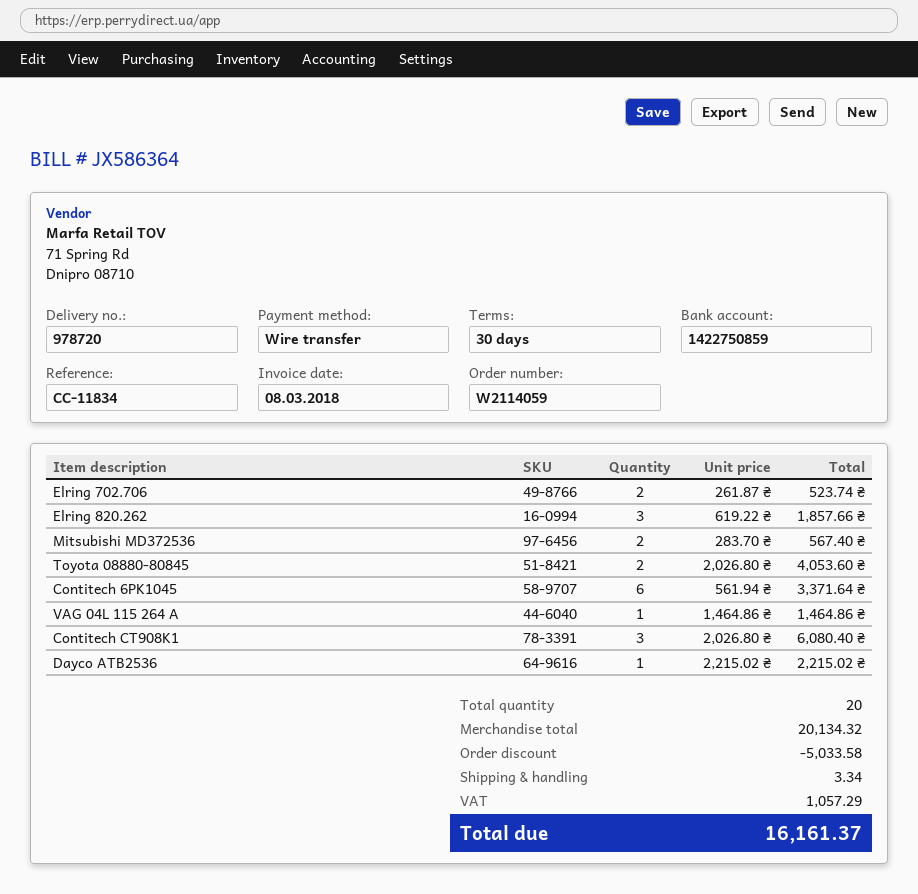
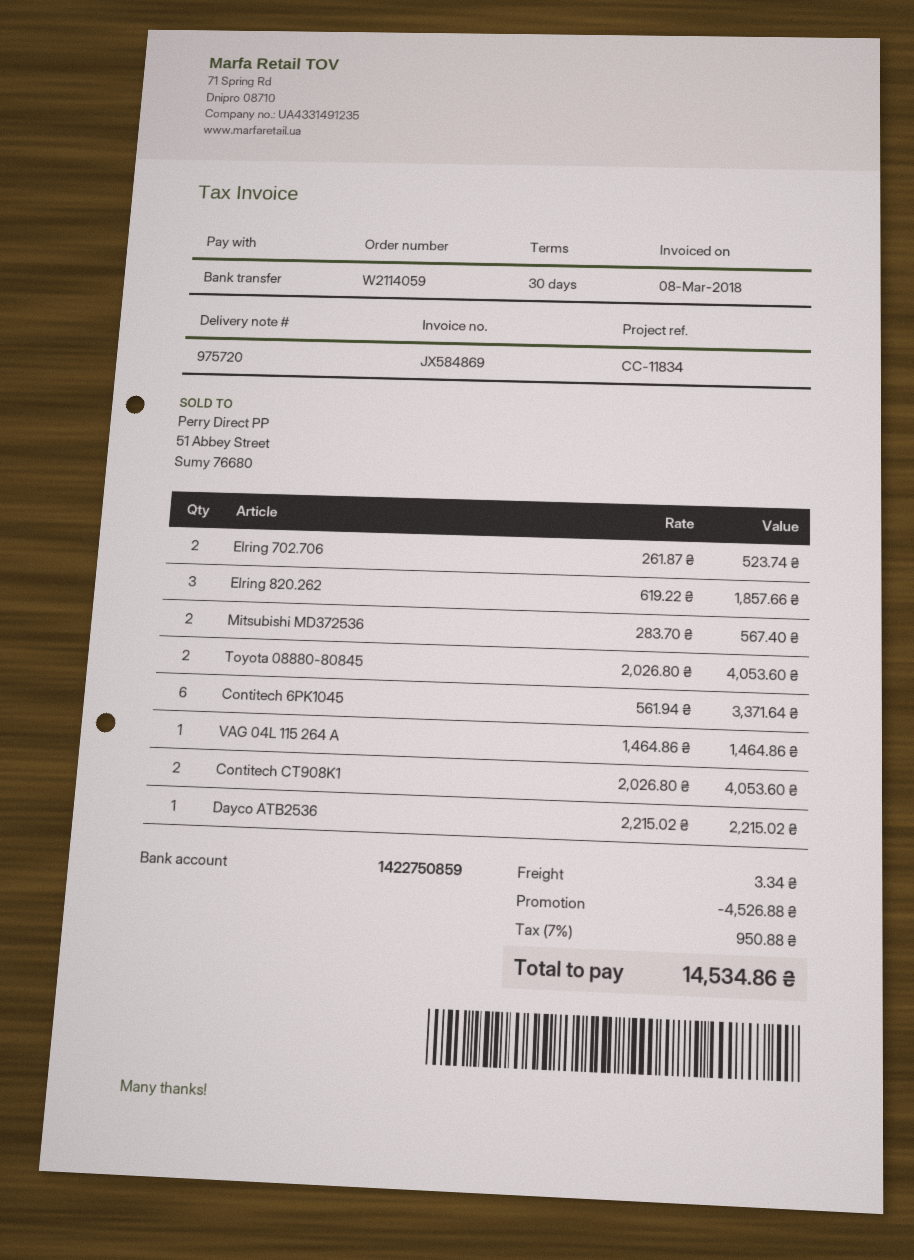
delivery note number: 978720 -> 975720
invoice number: JX586364 -> JX584869
Contitech CT908K1: 3 x 2026.80 = 6080.40 -> 2 x 2026.80 = 4053.60
discount: 5033.58 -> 4526.88
tax: 1057.29 -> 950.88
total: 16161.37 -> 14534.86

